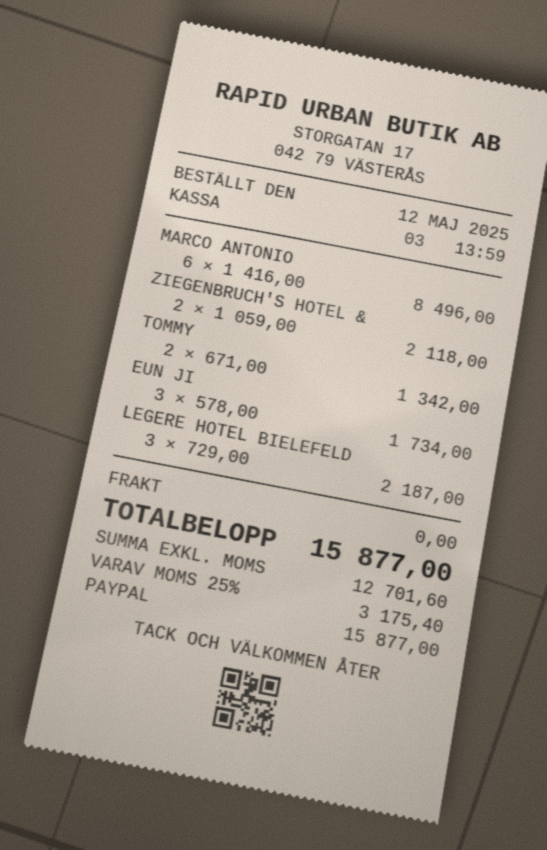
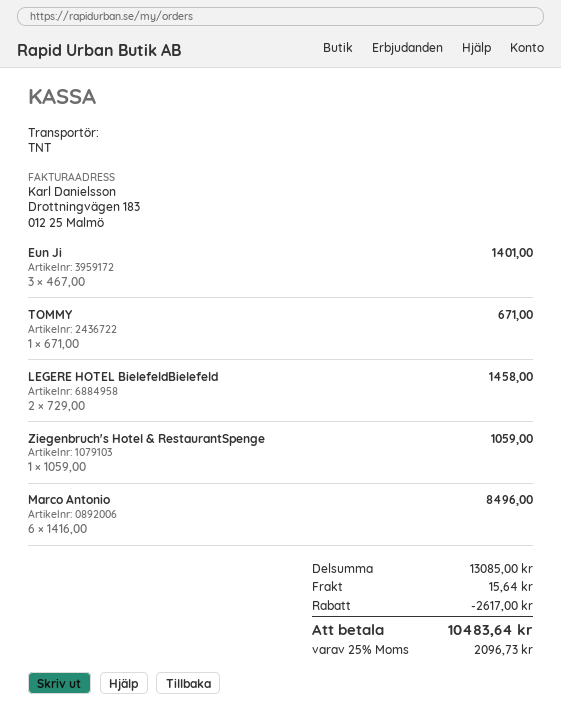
ZIEGENBRUCH'S HOTEL &: 2 x 1059.00 = 2118.00 -> 1 x 1059.00 = 1059.00
TOMMY: 2 x 671.00 = 1342.00 -> 1 x 671.00 = 671.00
EUN JI: 3 x 578.00 = 1734.00 -> 3 x 467.00 = 1401.00
LEGERE HOTEL BIELEFELD: 3 x 729.00 = 2187.00 -> 2 x 729.00 = 1458.00
discount: none -> 2617.00
shipping: 0.00 -> 15.64
tax: 25% = 3175.40 -> 25% = 2096.73
total: 15877.00 -> 10483.64

